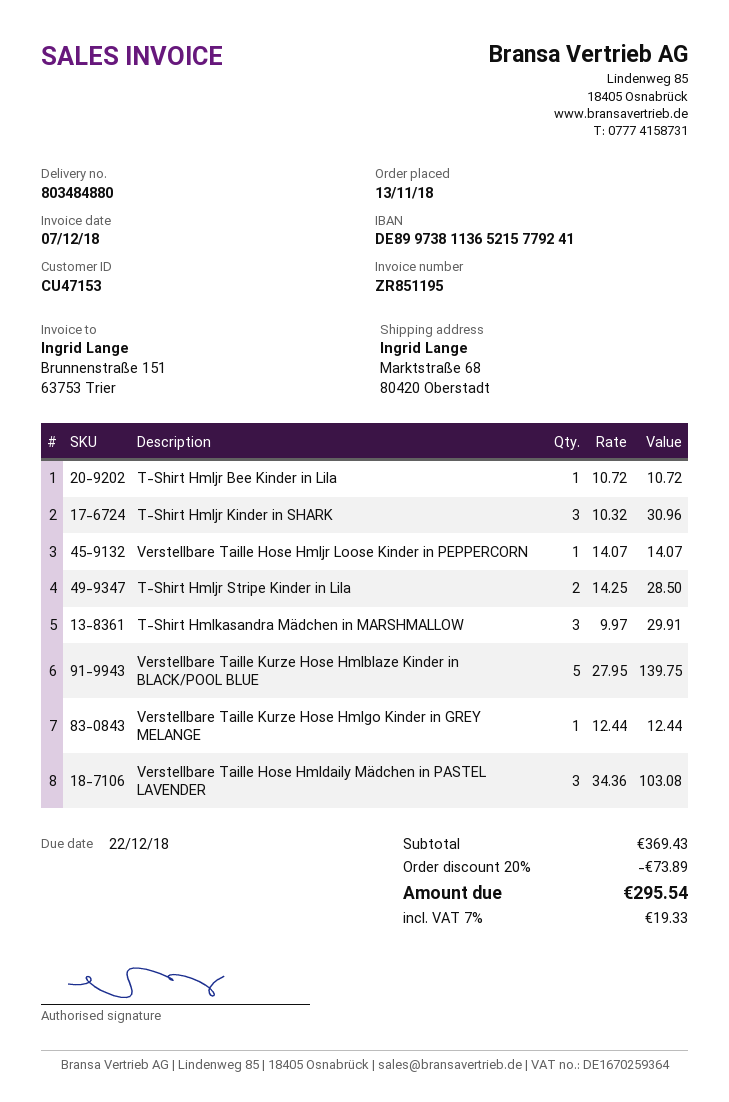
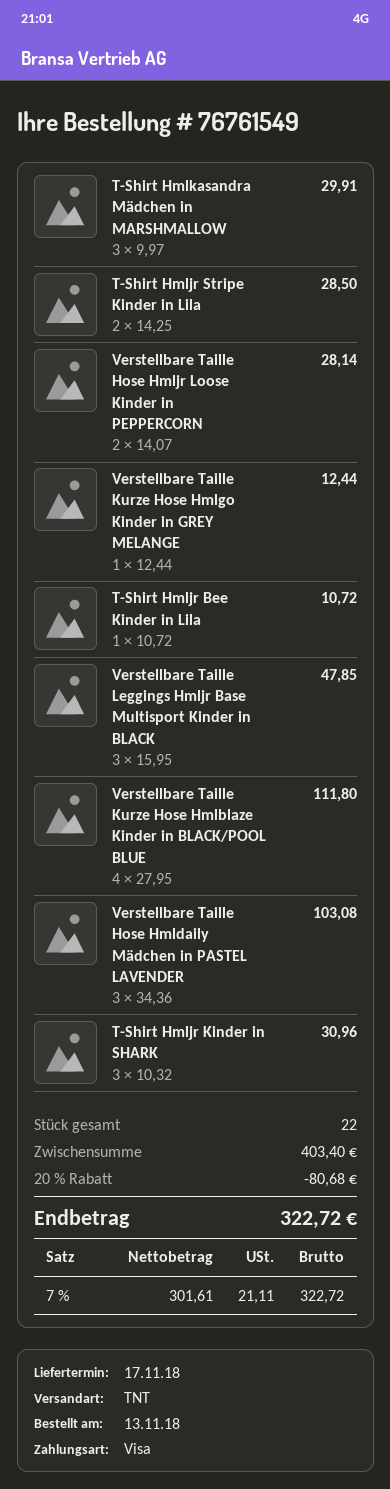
Verstellbare Taille Hose Hmljr Loose Kinder in PEPPERCORN: 1 x 14.07 = 14.07 -> 2 x 14.07 = 28.14
Verstellbare Taille Kurze Hose Hmlblaze Kinder in BLACK/POOL BLUE: 5 x 27.95 = 139.75 -> 4 x 27.95 = 111.80
Verstellbare Taille Leggings Hmljr Base Multisport Kinder in BLACK: none -> 3 x 15.95 = 47.85
subtotal: 369.43 -> 403.40
discount: 20% = 73.89 -> 20% = 80.68
tax: 7% = 19.33 -> 7% = 21.11
total: 295.54 -> 322.72

